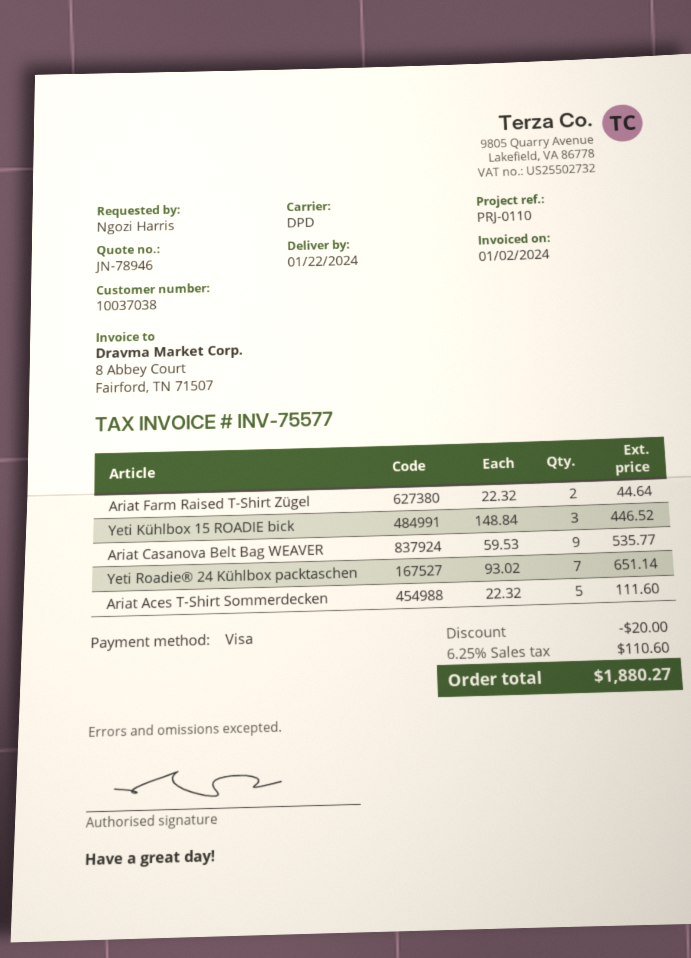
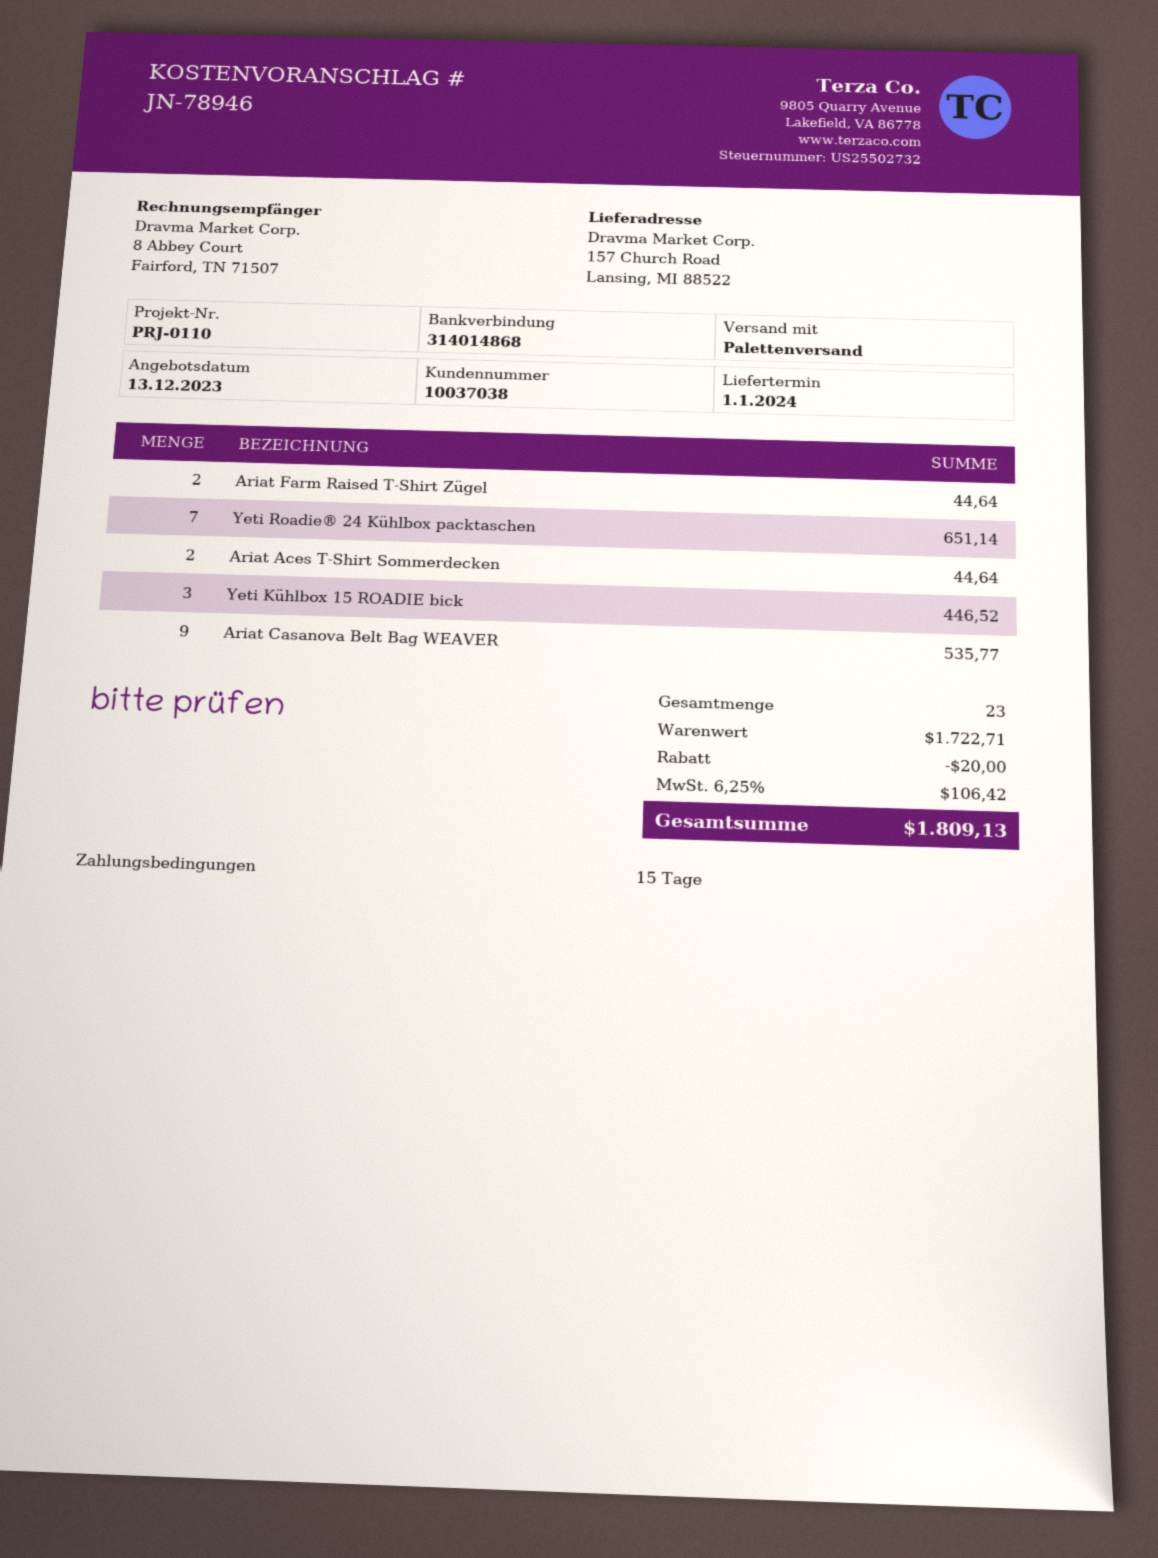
delivery date: 2024-01-22 -> 2024-01-01
shipping method: DPD -> pallet freight
Ariat Aces T-Shirt Sommerdecken: 5 for 111.60 -> 2 for 44.64
tax: 6.25% = 110.60 -> 6.25% = 106.42
total: 1880.27 -> 1809.13

